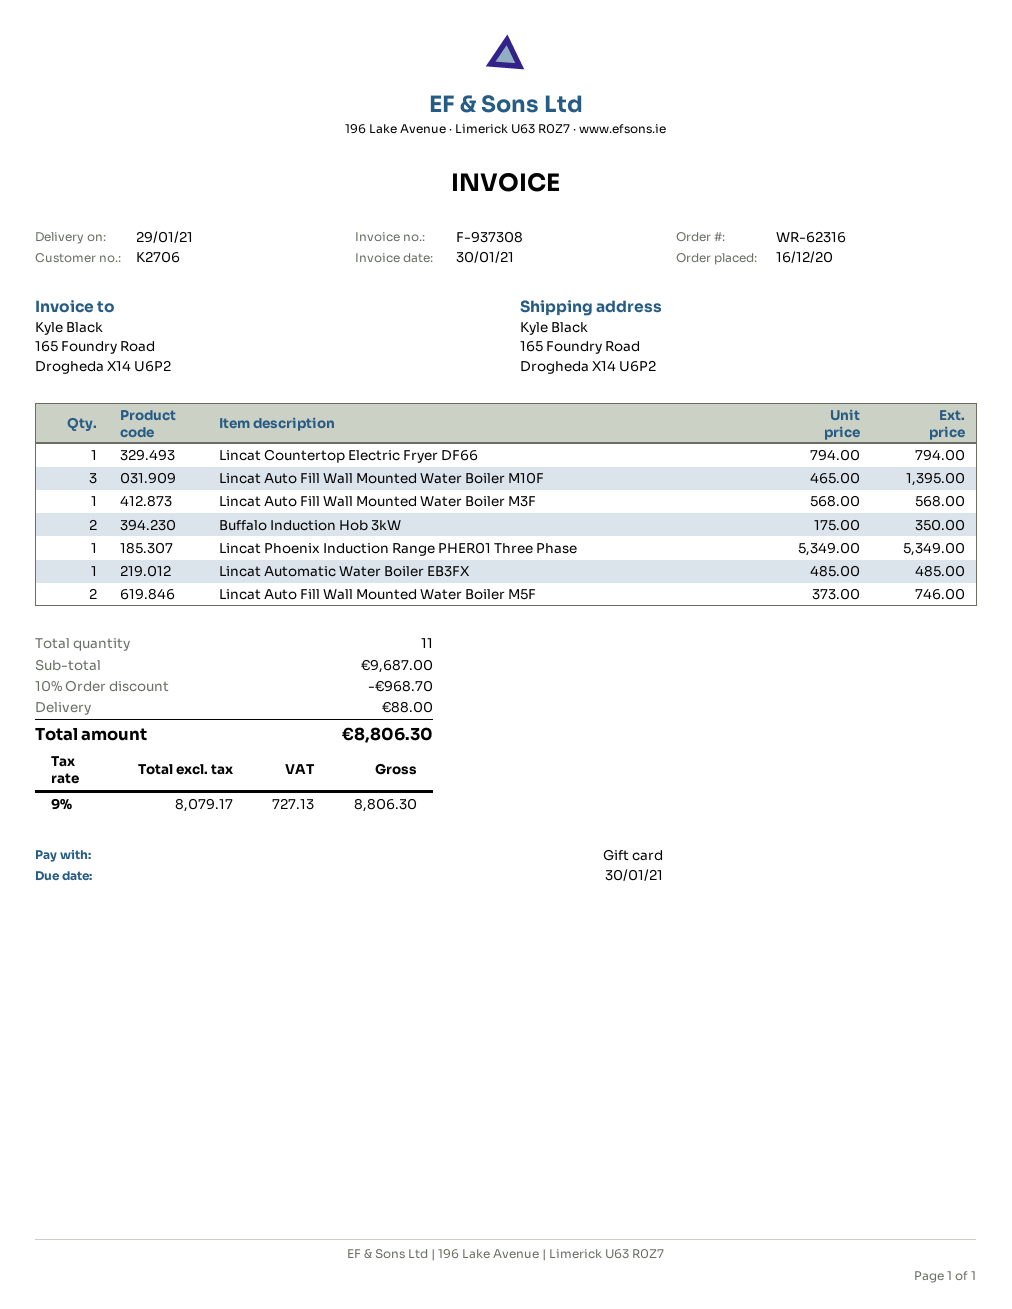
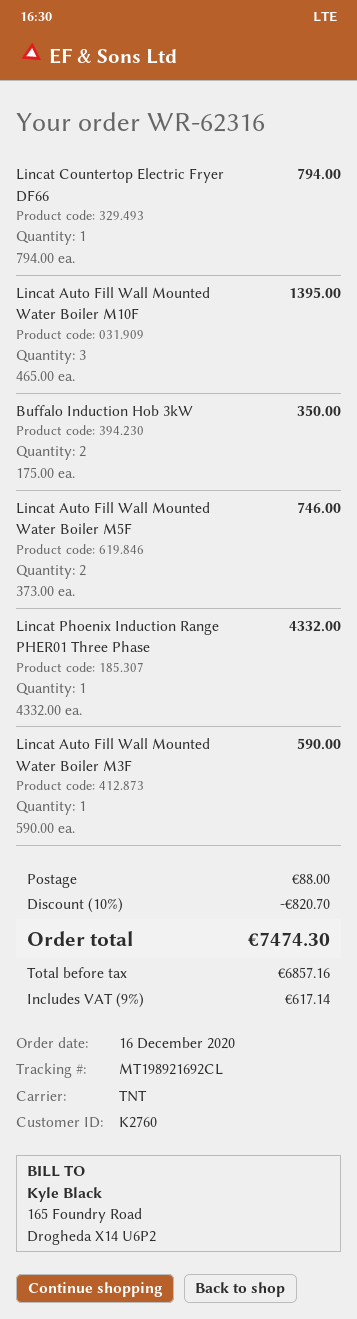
customer number: K2706 -> K2760
Lincat Auto Fill Wall Mounted Water Boiler M3F: 1 x 568.00 = 568.00 -> 1 x 590.00 = 590.00
Lincat Phoenix Induction Range PHER01 Three Phase: 1 x 5349.00 = 5349.00 -> 1 x 4332.00 = 4332.00
Lincat Automatic Water Boiler EB3FX: 1 x 485.00 = 485.00 -> none
discount: 10% = 968.70 -> 10% = 820.70
net: 8079.17 -> 6857.16
tax: 9% = 727.13 -> 9% = 617.14
total: 8806.30 -> 7474.30

